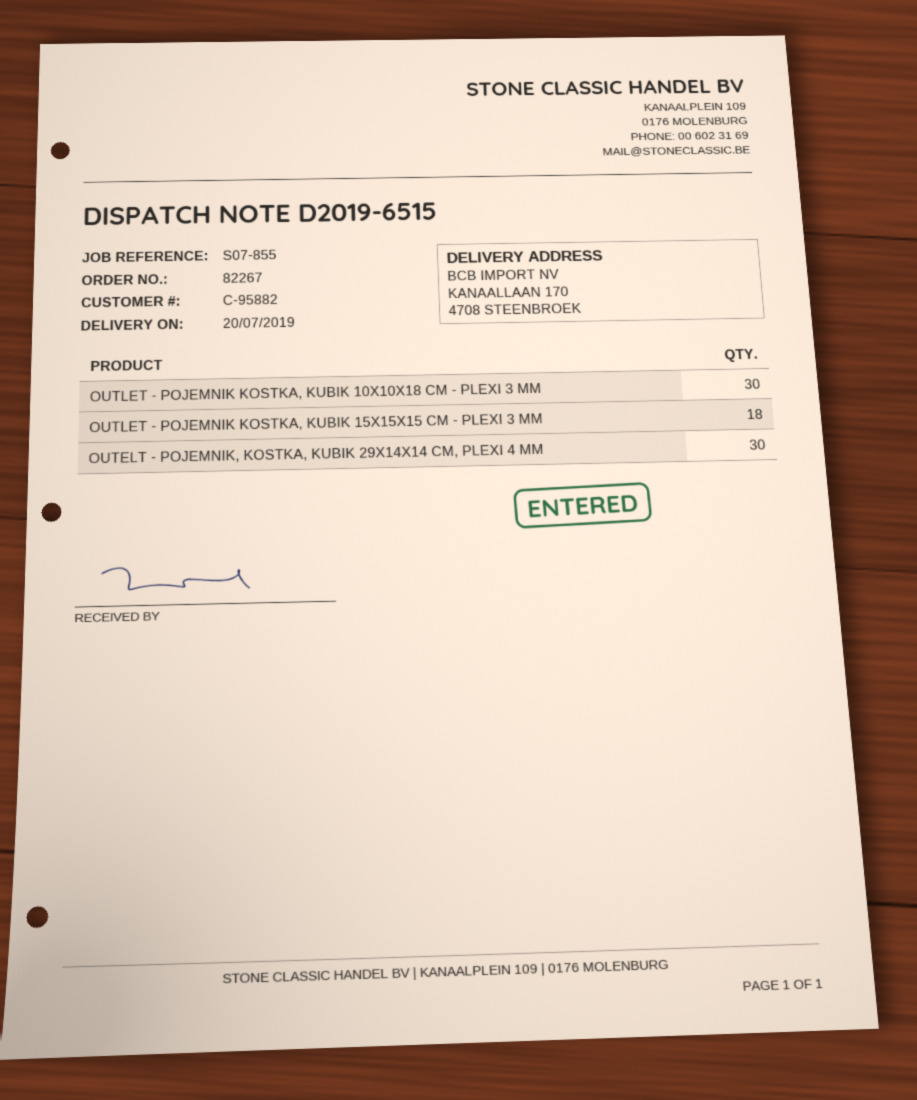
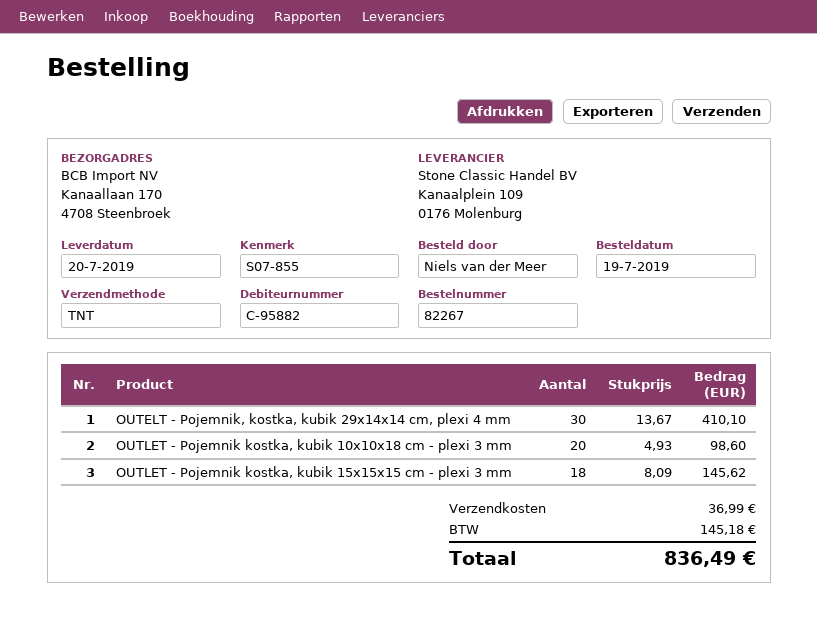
OUTLET - POJEMNIK KOSTKA, KUBIK 10X10X18 CM - PLEXI 3 MM: 30 -> 20

